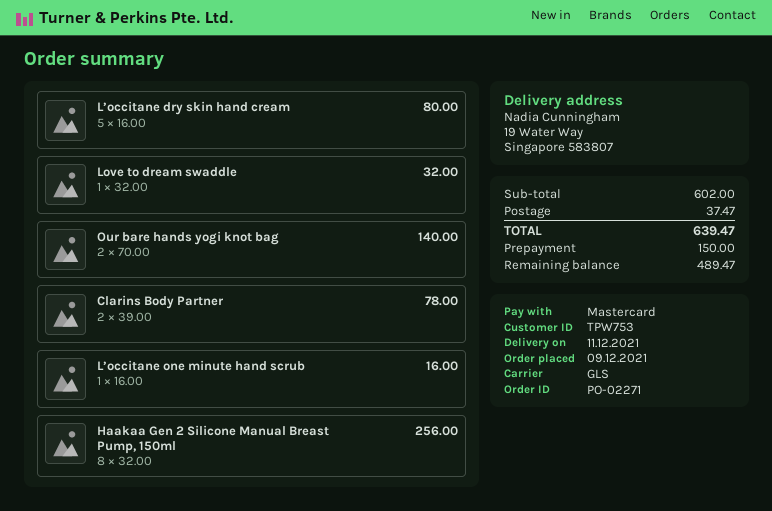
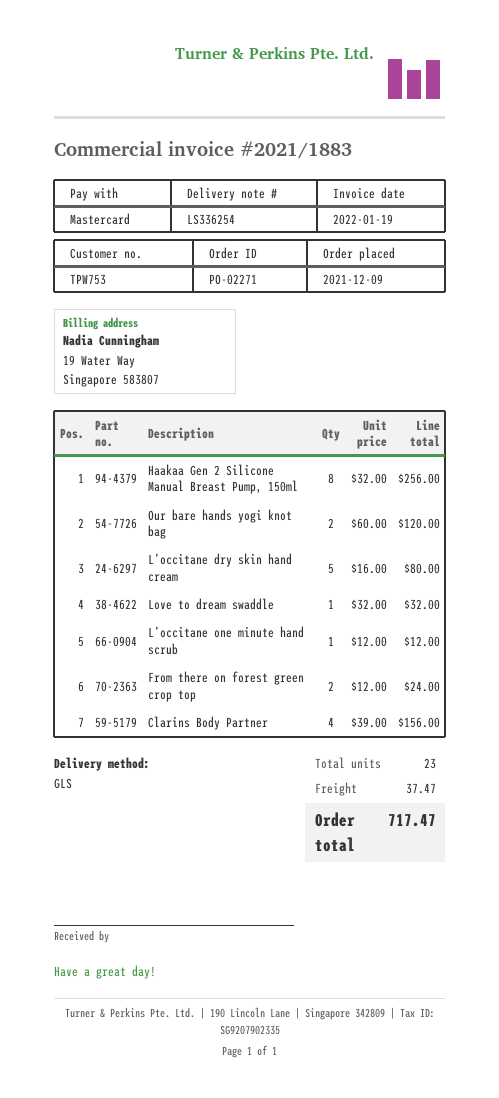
Our bare hands yogi knot bag: 2 x 70.00 = 140.00 -> 2 x 60.00 = 120.00
Clarins Body Partner: 2 x 39.00 = 78.00 -> 4 x 39.00 = 156.00
L’occitane one minute hand scrub: 1 x 16.00 = 16.00 -> 1 x 12.00 = 12.00
From there on forest green crop top: none -> 2 x 12.00 = 24.00
total: 639.47 -> 717.47

